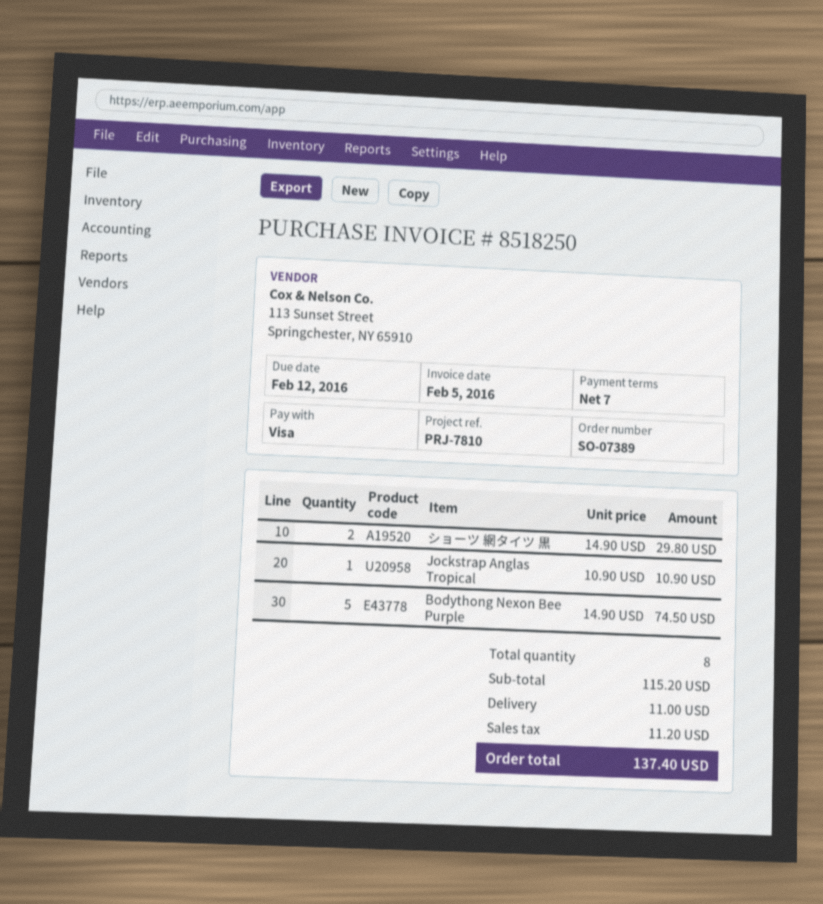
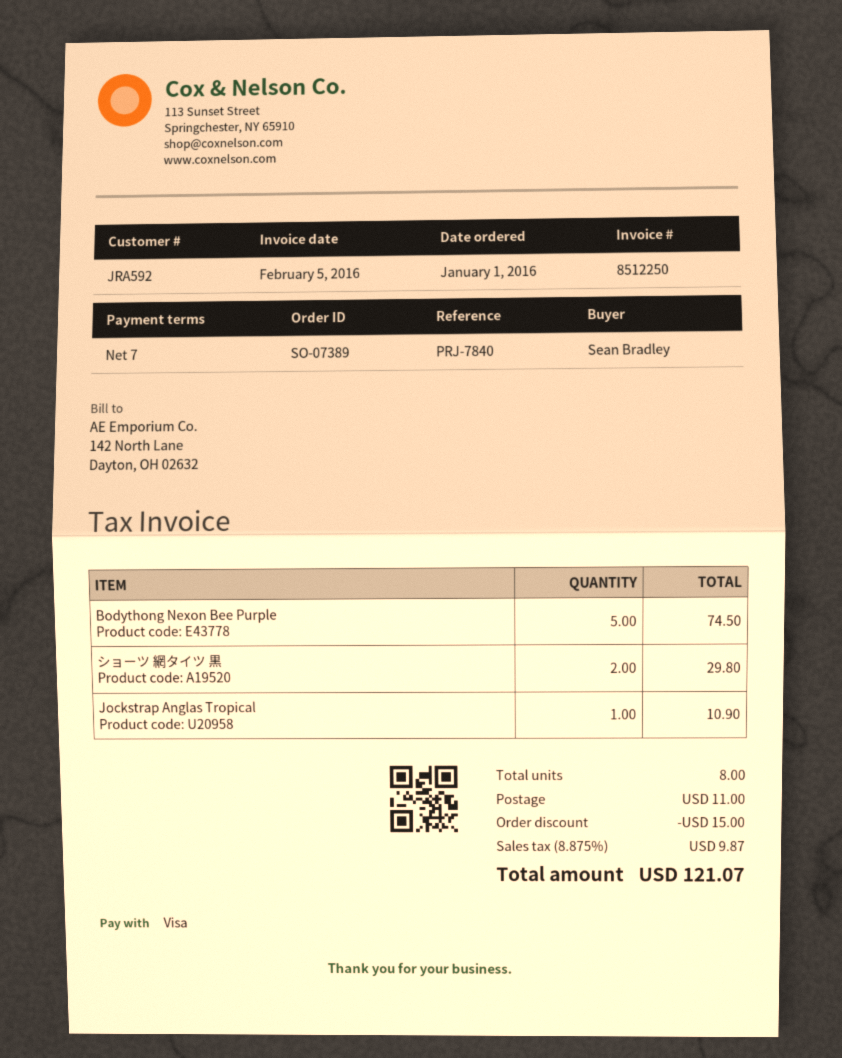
invoice number: 8518250 -> 8512250
reference: PRJ-7810 -> PRJ-7840
discount: none -> 15.00
tax: 11.20 -> 9.87
total: 137.40 -> 121.07

